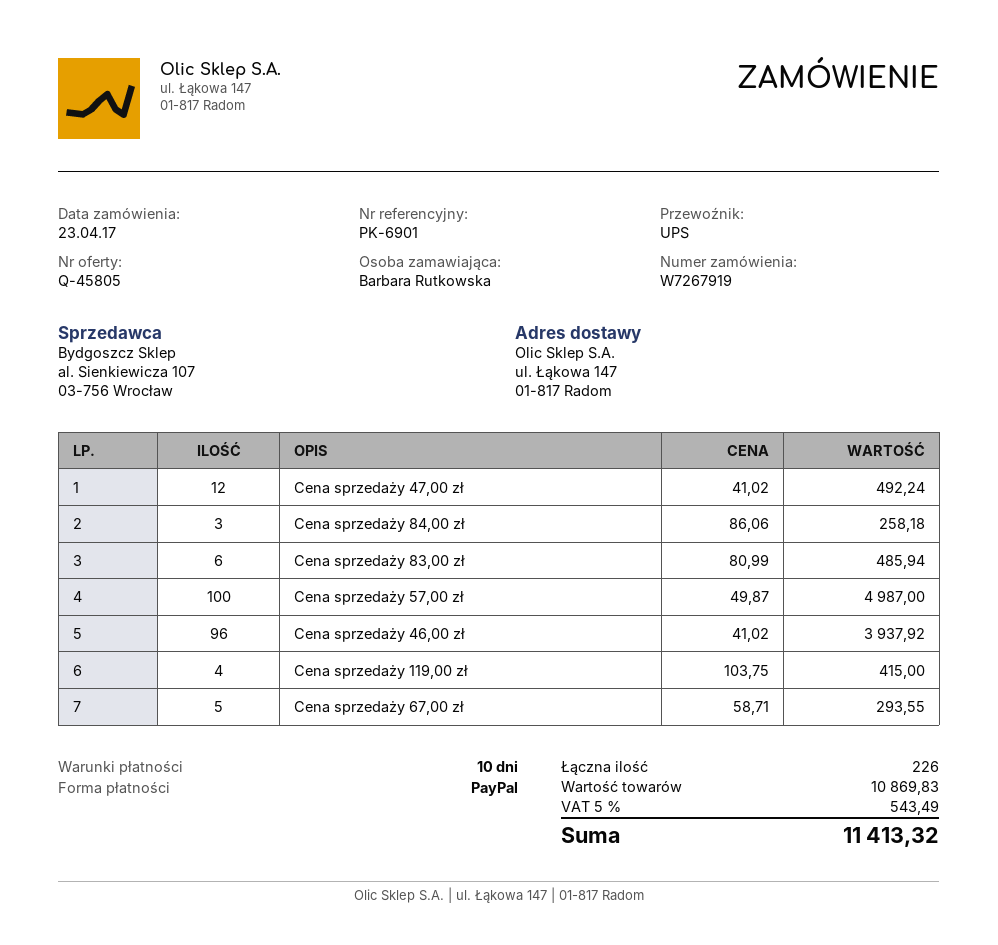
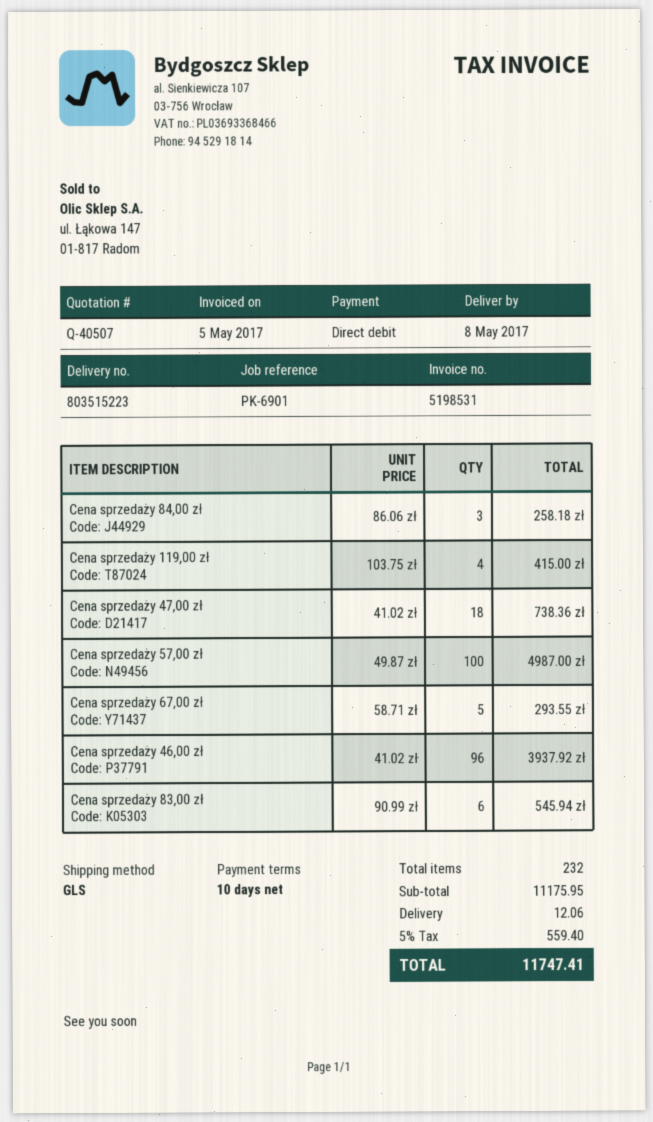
quote number: Q-45805 -> Q-40507
payment method: PayPal -> direct debit
shipping method: UPS -> GLS
Cena sprzedaży 47,00 zł: 12 x 41.02 = 492.24 -> 18 x 41.02 = 738.36
Cena sprzedaży 83,00 zł: 6 x 80.99 = 485.94 -> 6 x 90.99 = 545.94
total quantity: 226 -> 232
subtotal: 10869.83 -> 11175.95
shipping: none -> 12.06
tax: 5% = 543.49 -> 5% = 559.40
total: 11413.32 -> 11747.41

